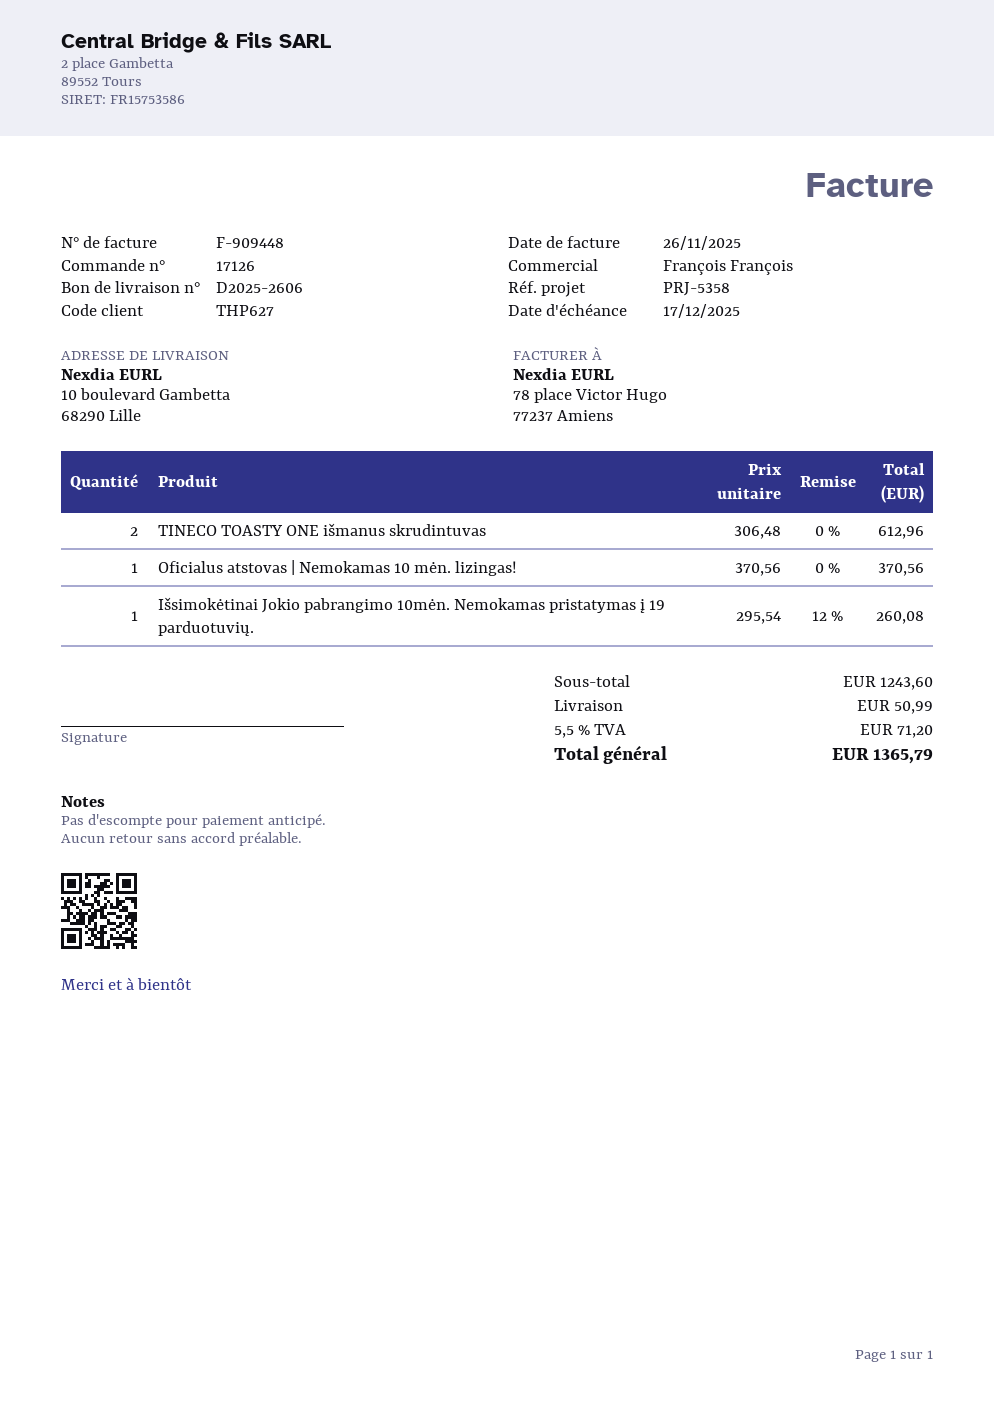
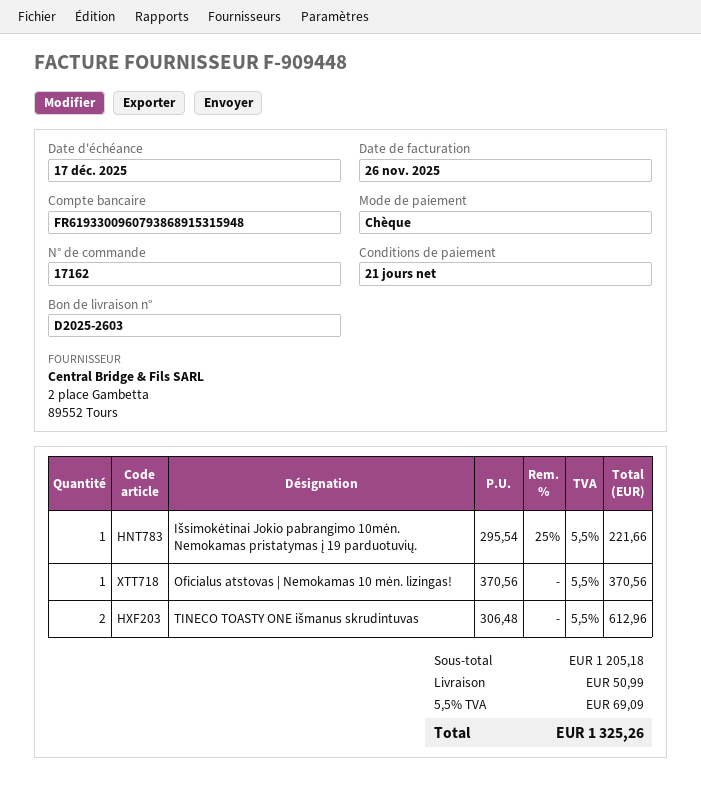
order number: 17126 -> 17162
delivery note number: D2025-2606 -> D2025-2603
Išsimokėtinai Jokio pabrangimo 10mėn. Nemokamas pristatymas į 19 parduotuvių.: 1 x 295.54 - 12% = 260.08 -> 1 x 295.54 - 25% = 221.66
subtotal: 1243.60 -> 1205.18
tax: 5.5% = 71.20 -> 5.5% = 69.09
total: 1365.79 -> 1325.26

